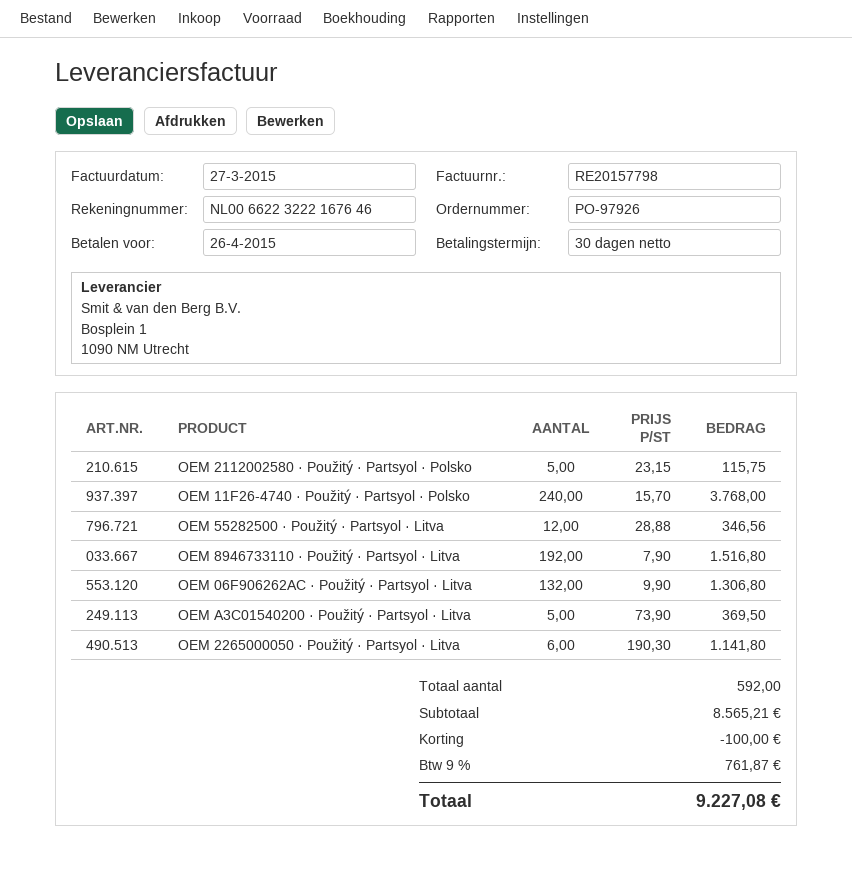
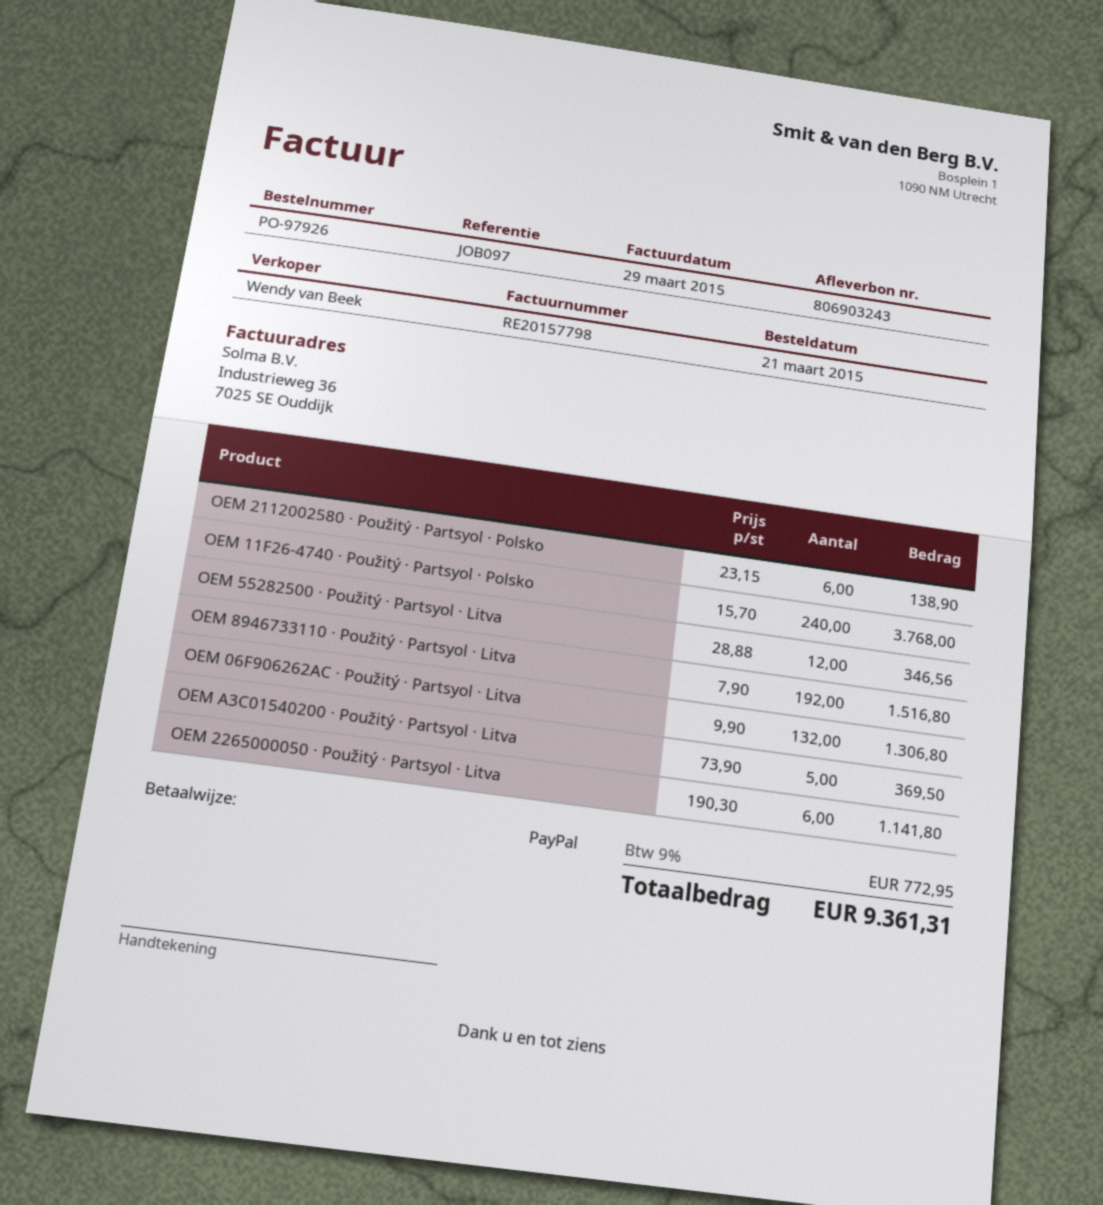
invoice date: 2015-03-27 -> 2015-03-29
OEM 2112002580 · Použitý · Partsyol · Polsko: 5 x 23.15 = 115.75 -> 6 x 23.15 = 138.90
discount: 100.00 -> none
tax: 9% = 761.87 -> 9% = 772.95
total: 9227.08 -> 9361.31

